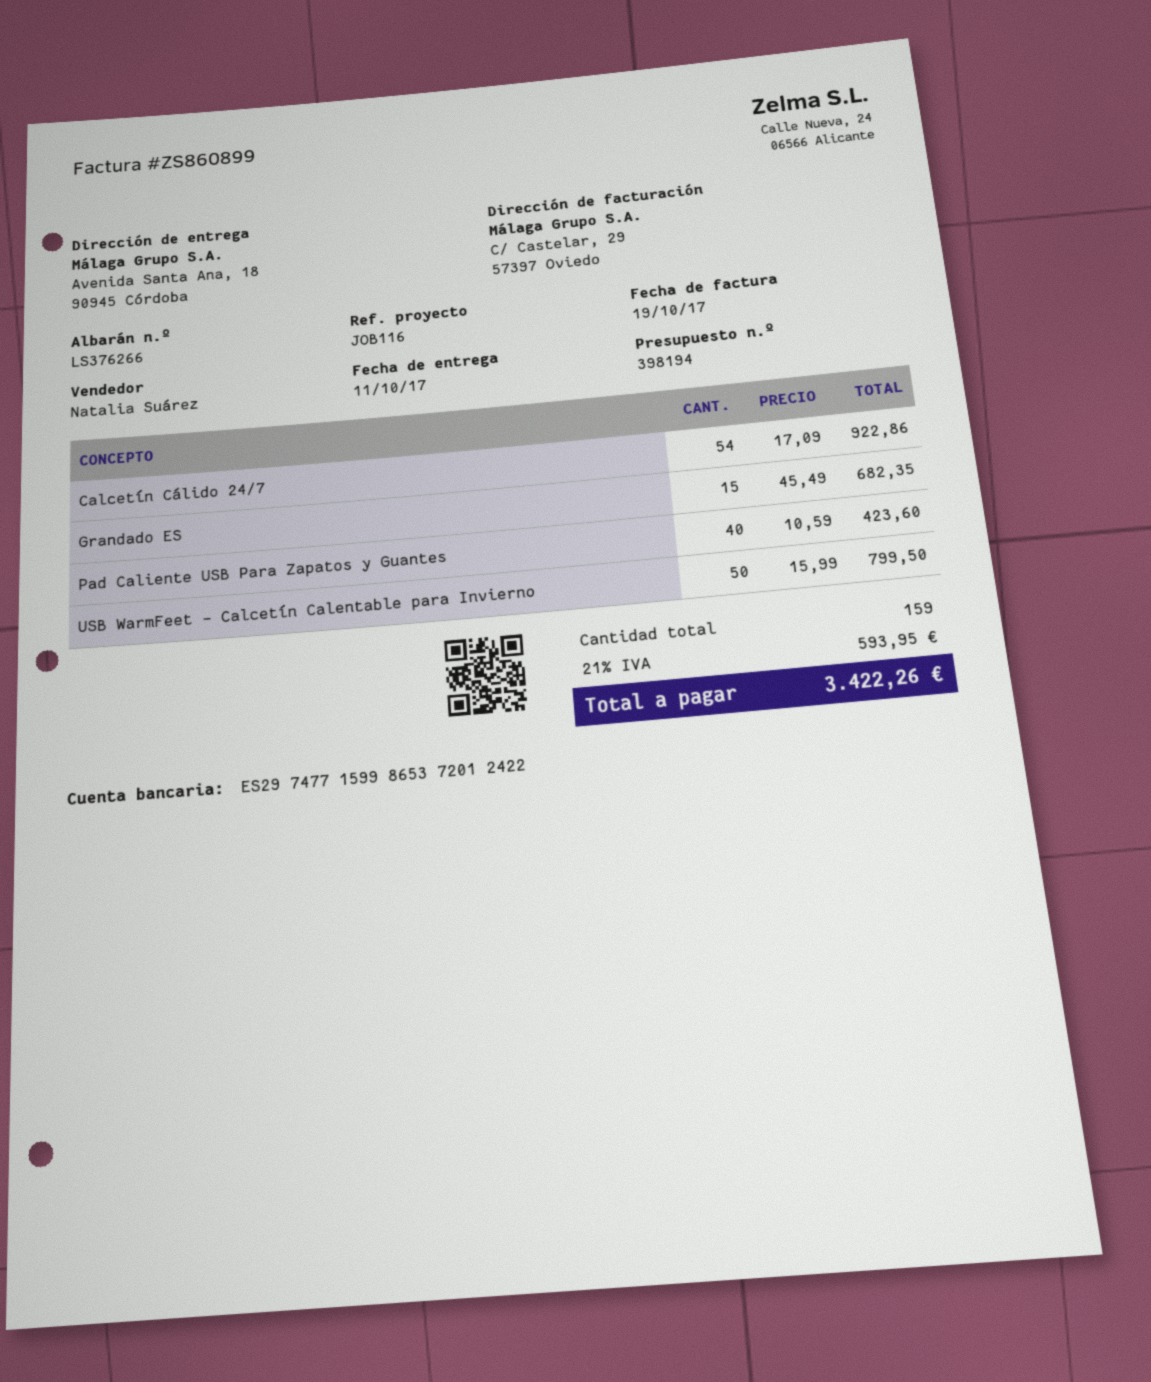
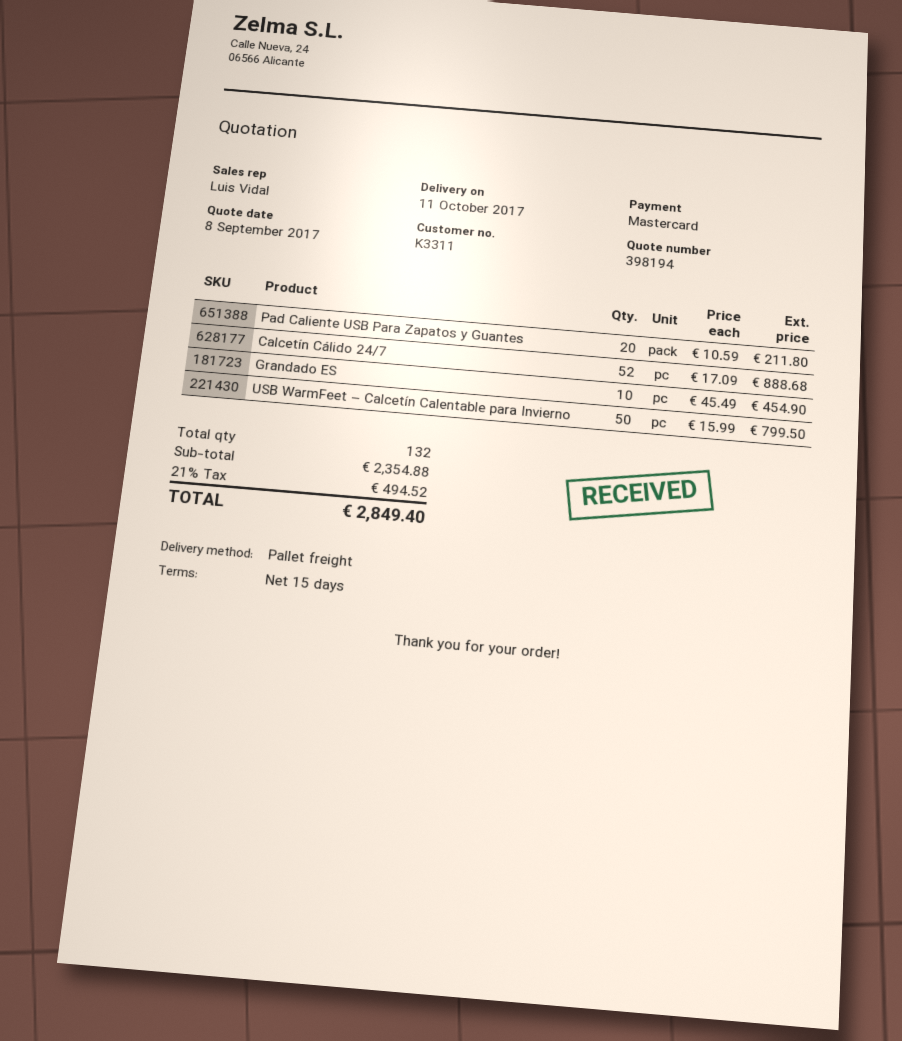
sales rep: Natalia Suárez -> Luis Vidal
Calcetín Cálido 24/7: 54 x 17.09 = 922.86 -> 52 x 17.09 = 888.68
Grandado ES: 15 x 45.49 = 682.35 -> 10 x 45.49 = 454.90
Pad Caliente USB Para Zapatos y Guantes: 40 x 10.59 = 423.60 -> 20 x 10.59 = 211.80
total quantity: 159 -> 132
tax: 21% = 593.95 -> 21% = 494.52
total: 3422.26 -> 2849.40

